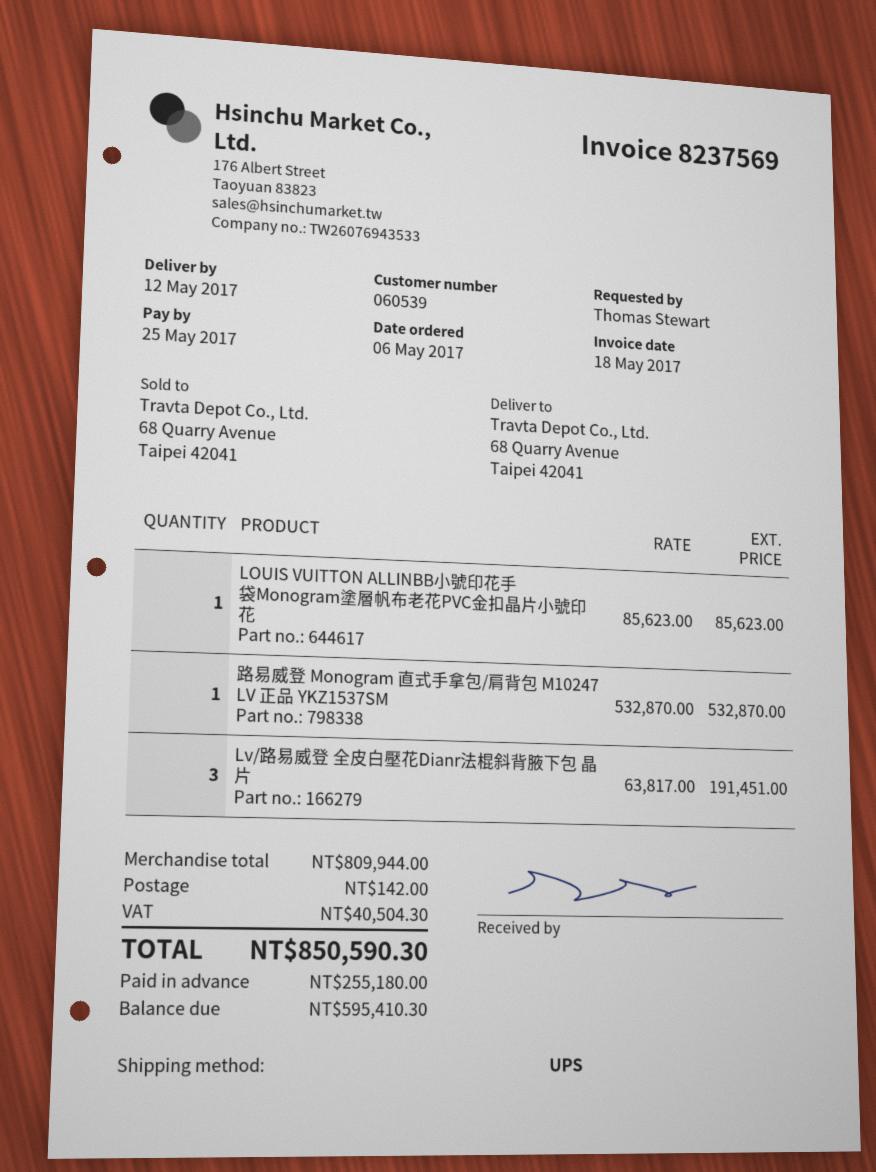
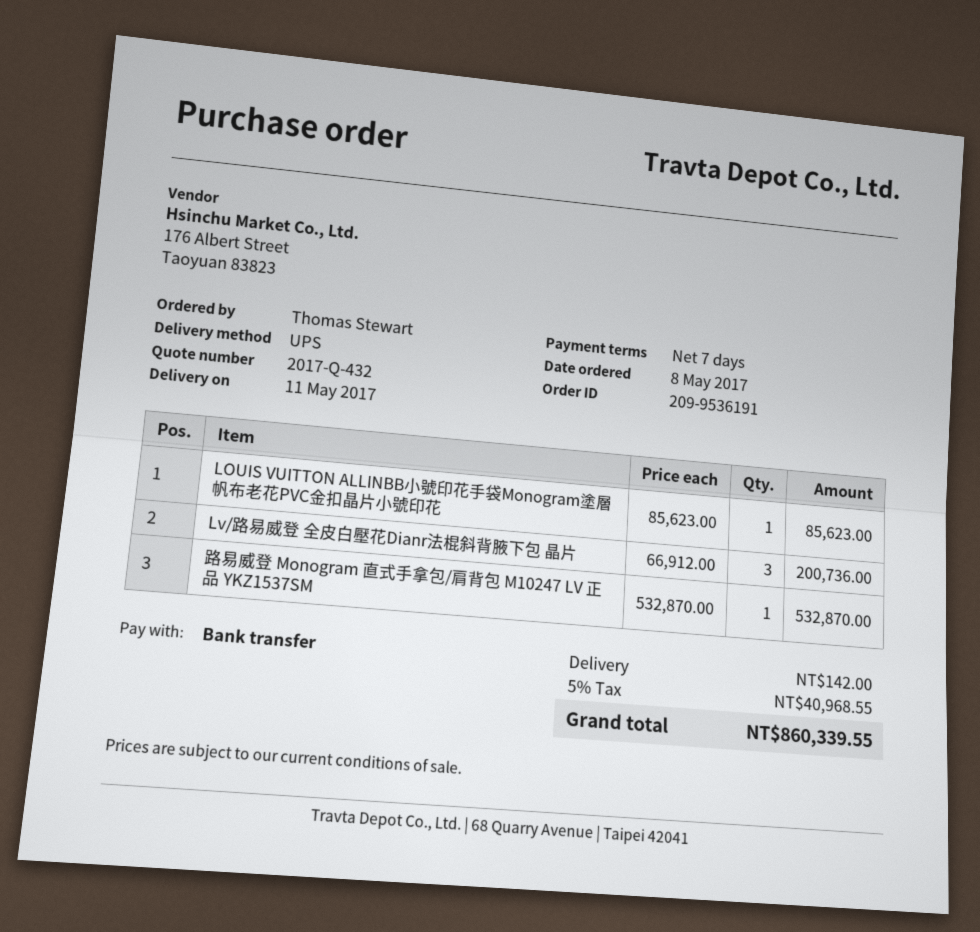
order date: 2017-05-06 -> 2017-05-08
delivery date: 2017-05-12 -> 2017-05-11
Lv/路易威登 全皮白壓花Dianr法棍斜背腋下包 晶片: 3 x 63817.00 = 191451.00 -> 3 x 66912.00 = 200736.00
tax: 40504.30 -> 40968.55
total: 850590.30 -> 860339.55

